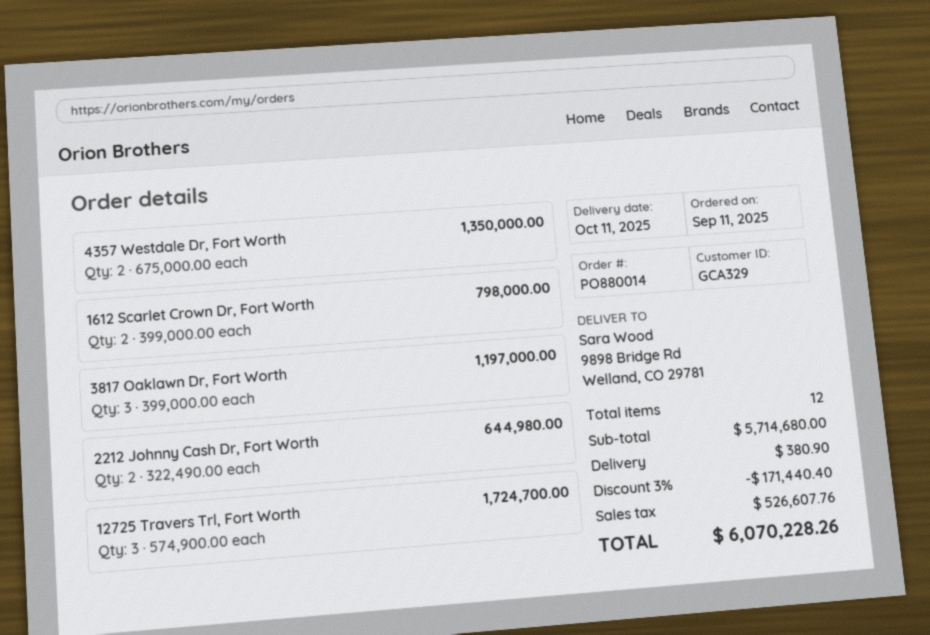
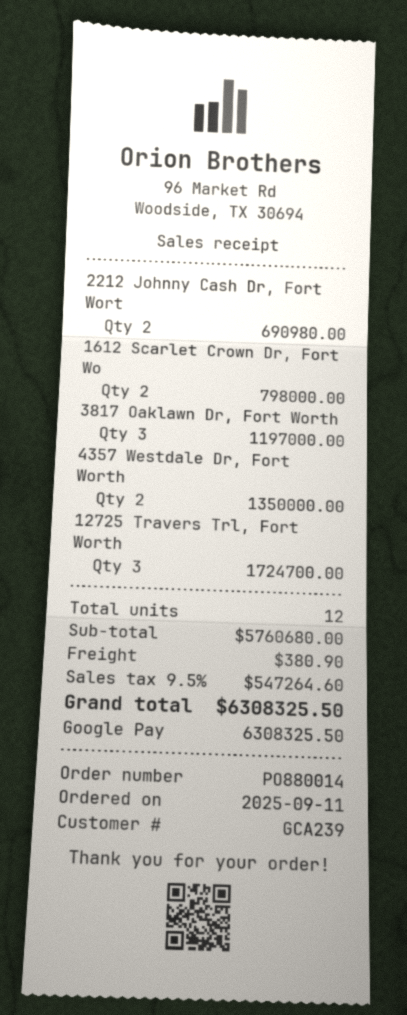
customer number: GCA329 -> GCA239
2212 Johnny Cash Dr, Fort Worth: 2 for 644980.00 -> 2 for 690980.00
subtotal: 5714680.00 -> 5760680.00
discount: 3% = 171440.40 -> none
tax: 526607.76 -> 547264.60
total: 6070228.26 -> 6308325.50

